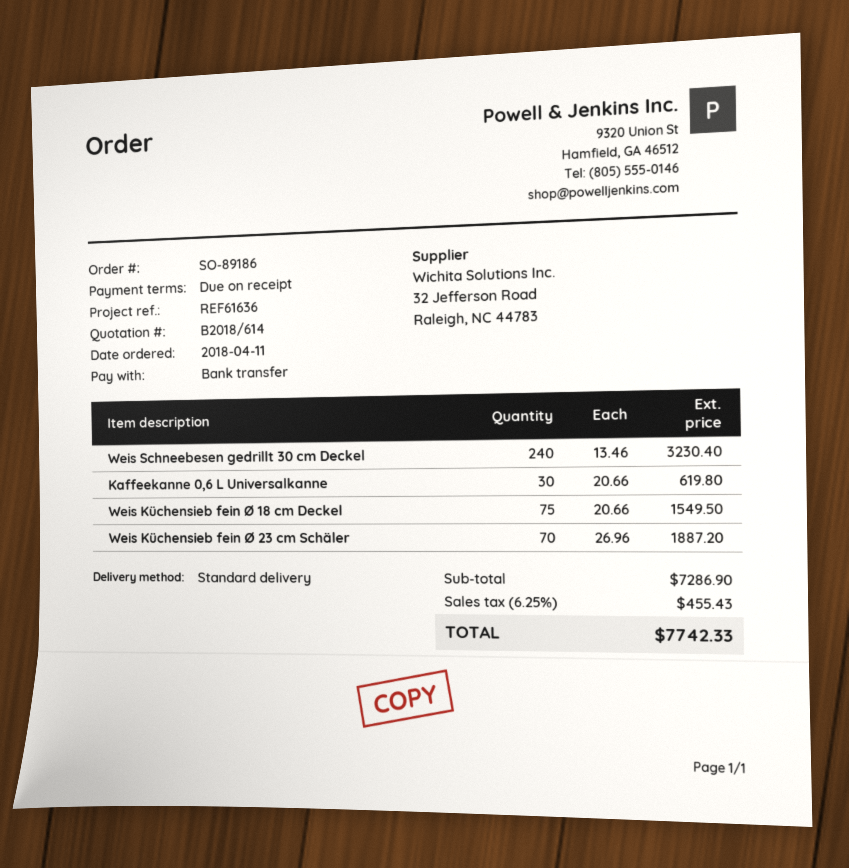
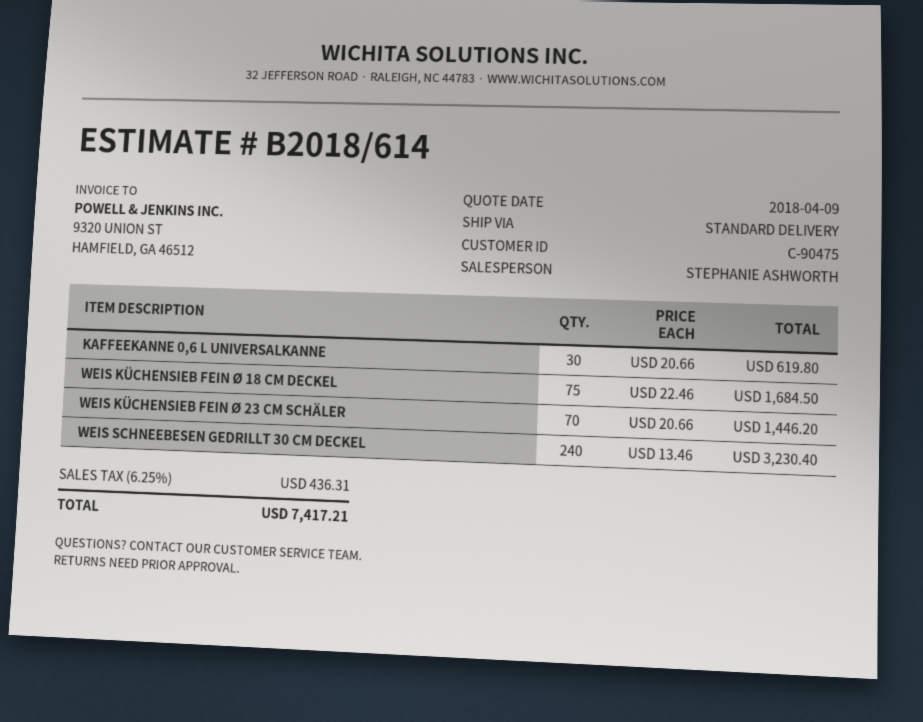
Weis Küchensieb fein Ø 18 cm Deckel: 75 x 20.66 = 1549.50 -> 75 x 22.46 = 1684.50
Weis Küchensieb fein Ø 23 cm Schäler: 70 x 26.96 = 1887.20 -> 70 x 20.66 = 1446.20
tax: 6.25% = 455.43 -> 6.25% = 436.31
total: 7742.33 -> 7417.21

